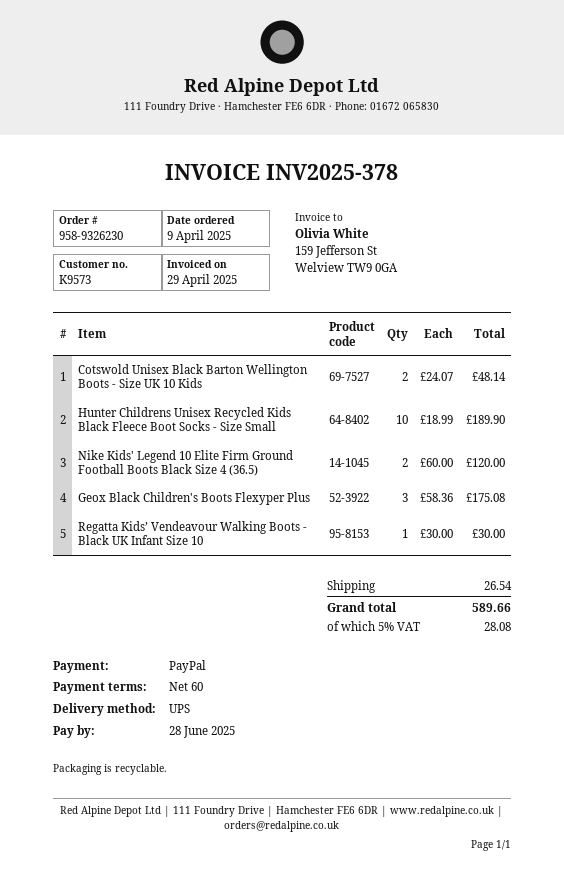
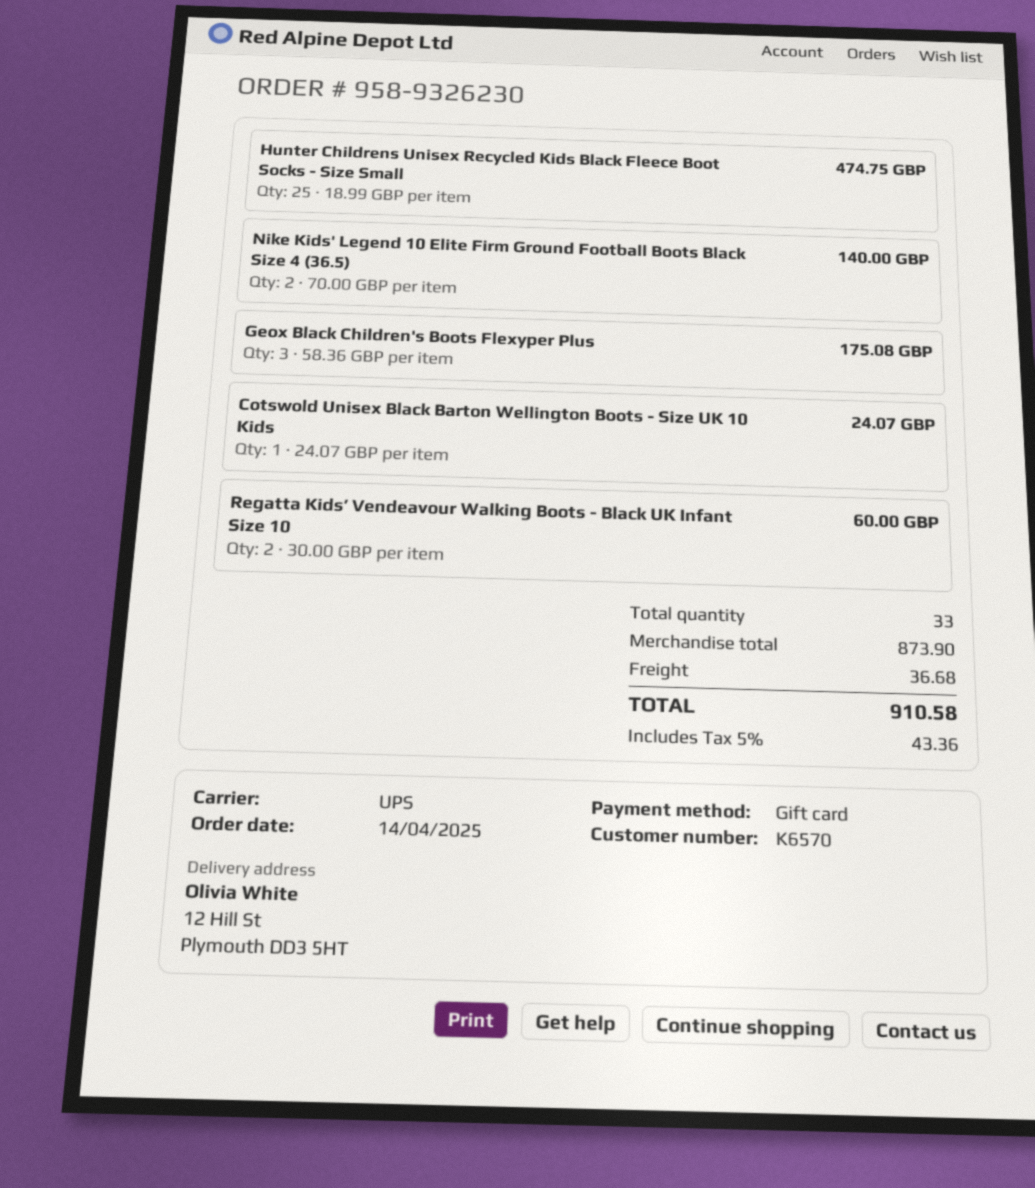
order date: 2025-04-09 -> 2025-04-14
customer number: K9573 -> K6570
payment method: PayPal -> gift card
Cotswold Unisex Black Barton Wellington Boots - Size UK 10 Kids: 2 x 24.07 = 48.14 -> 1 x 24.07 = 24.07
Hunter Childrens Unisex Recycled Kids Black Fleece Boot Socks - Size Small: 10 x 18.99 = 189.90 -> 25 x 18.99 = 474.75
Nike Kids' Legend 10 Elite Firm Ground Football Boots Black Size 4 (36.5): 2 x 60.00 = 120.00 -> 2 x 70.00 = 140.00
Regatta Kids’ Vendeavour Walking Boots - Black UK Infant Size 10: 1 x 30.00 = 30.00 -> 2 x 30.00 = 60.00
shipping: 26.54 -> 36.68
tax: 5% = 28.08 -> 5% = 43.36
total: 589.66 -> 910.58

